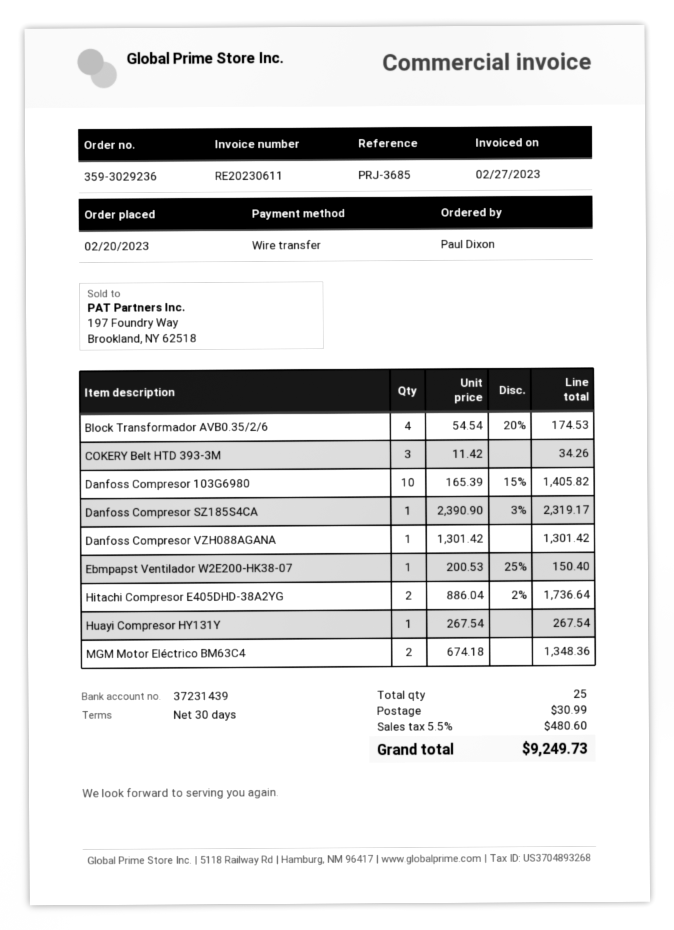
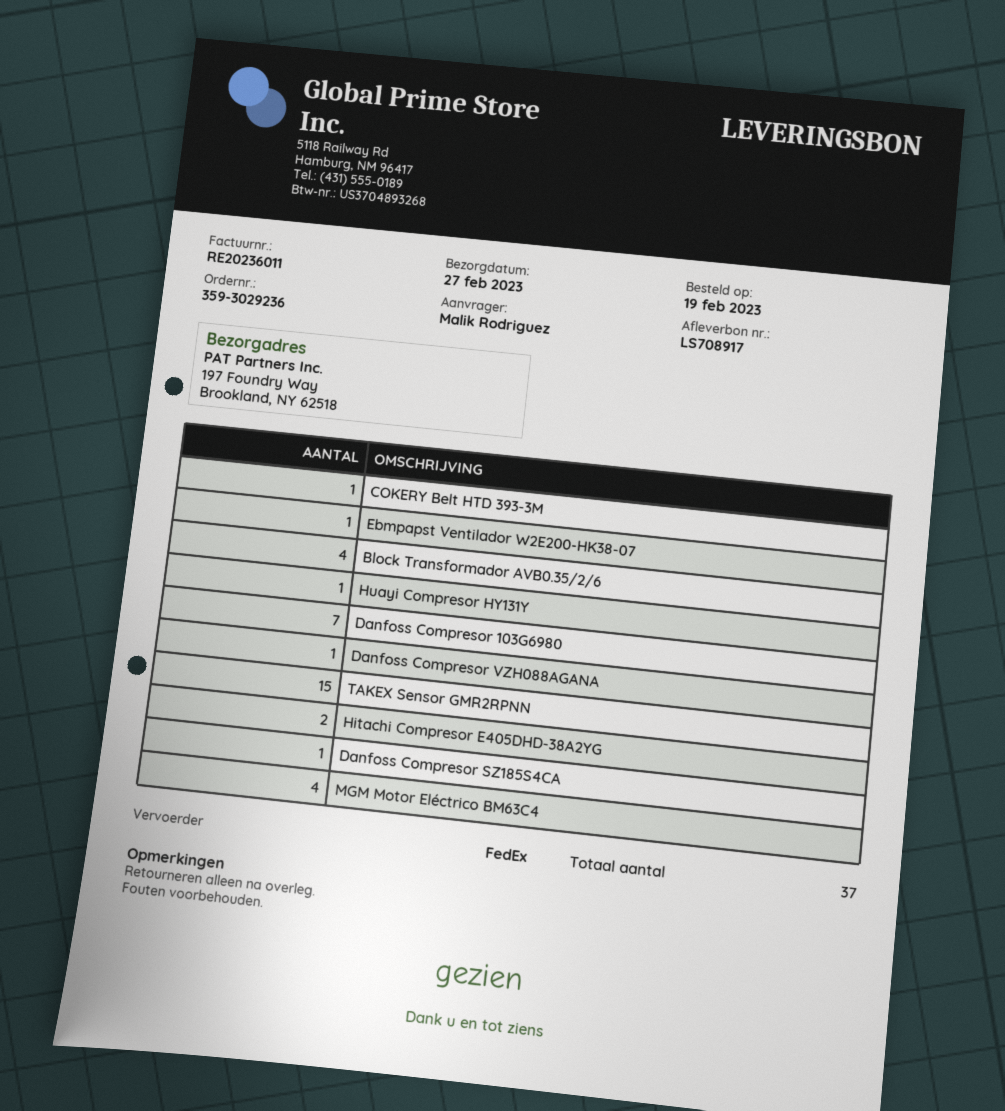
order date: 2023-02-20 -> 2023-02-19
invoice number: RE20230611 -> RE20236011
ordered by: Paul Dixon -> Malik Rodriguez
COKERY Belt HTD 393-3M: 3 -> 1
Danfoss Compresor 103G6980: 10 -> 7
MGM Motor Eléctrico BM63C4: 2 -> 4
TAKEX Sensor GMR2RPNN: none -> 15
total quantity: 25 -> 37

